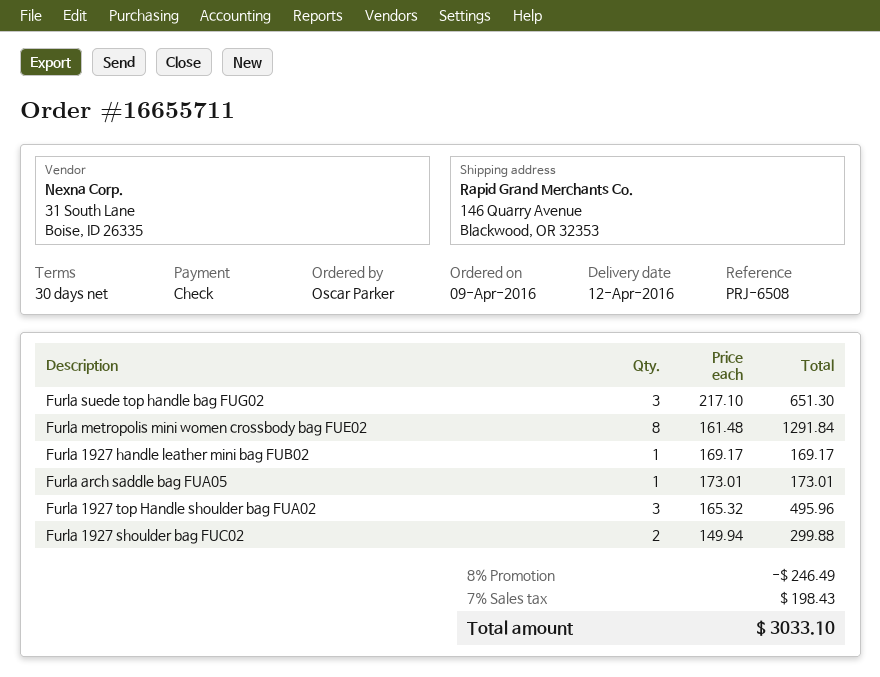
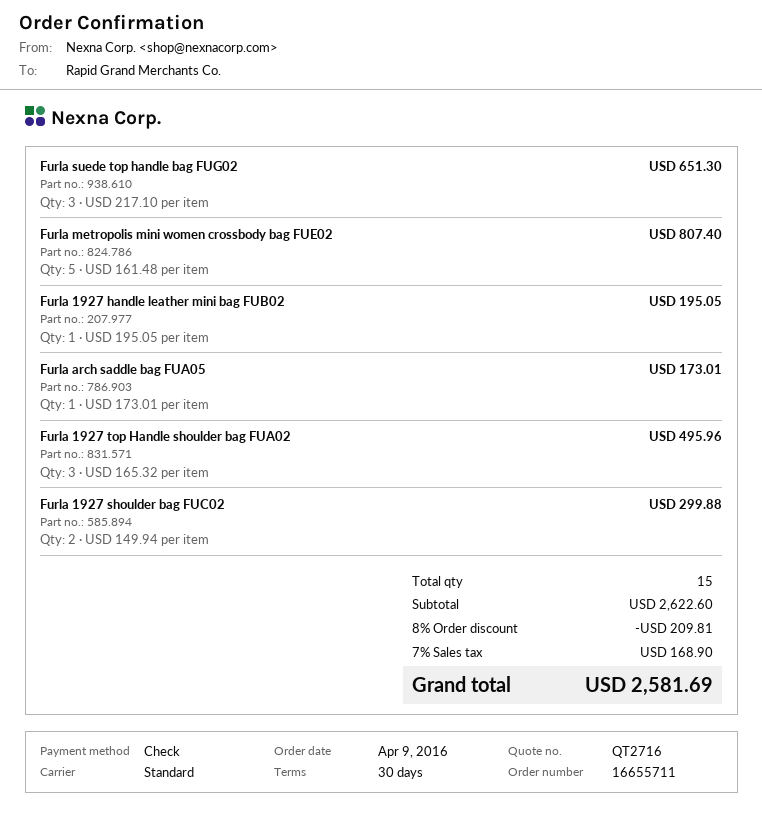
Furla metropolis mini women crossbody bag FUE02: 8 x 161.48 = 1291.84 -> 5 x 161.48 = 807.40
Furla 1927 handle leather mini bag FUB02: 1 x 169.17 = 169.17 -> 1 x 195.05 = 195.05
discount: 8% = 246.49 -> 8% = 209.81
tax: 7% = 198.43 -> 7% = 168.90
total: 3033.10 -> 2581.69

